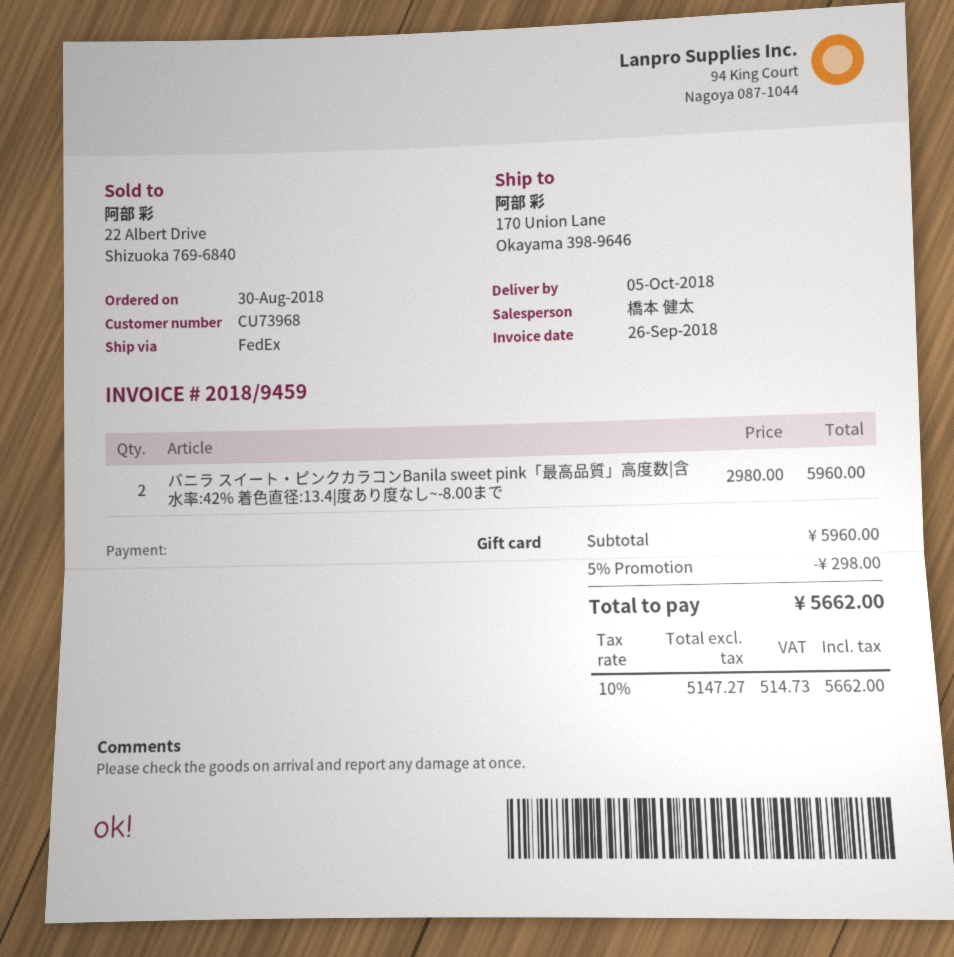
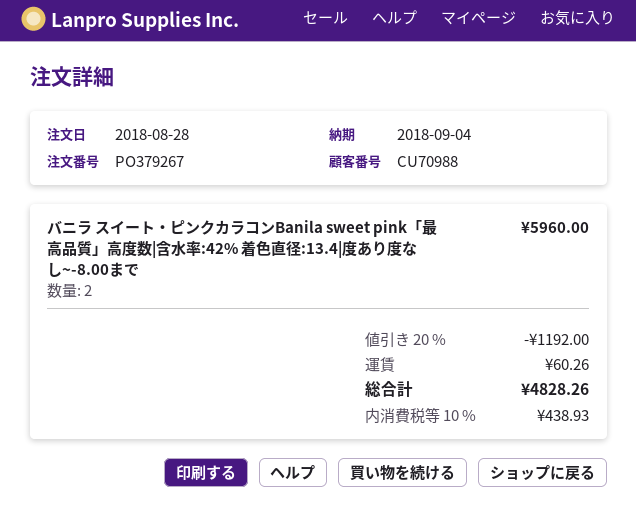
order date: 2018-08-30 -> 2018-08-28
delivery date: 2018-10-05 -> 2018-09-04
customer number: CU73968 -> CU70988
discount: 5% = 298.00 -> 20% = 1192.00
shipping: none -> 60.26
tax: 10% = 514.73 -> 10% = 438.93
total: 5662.00 -> 4828.26

